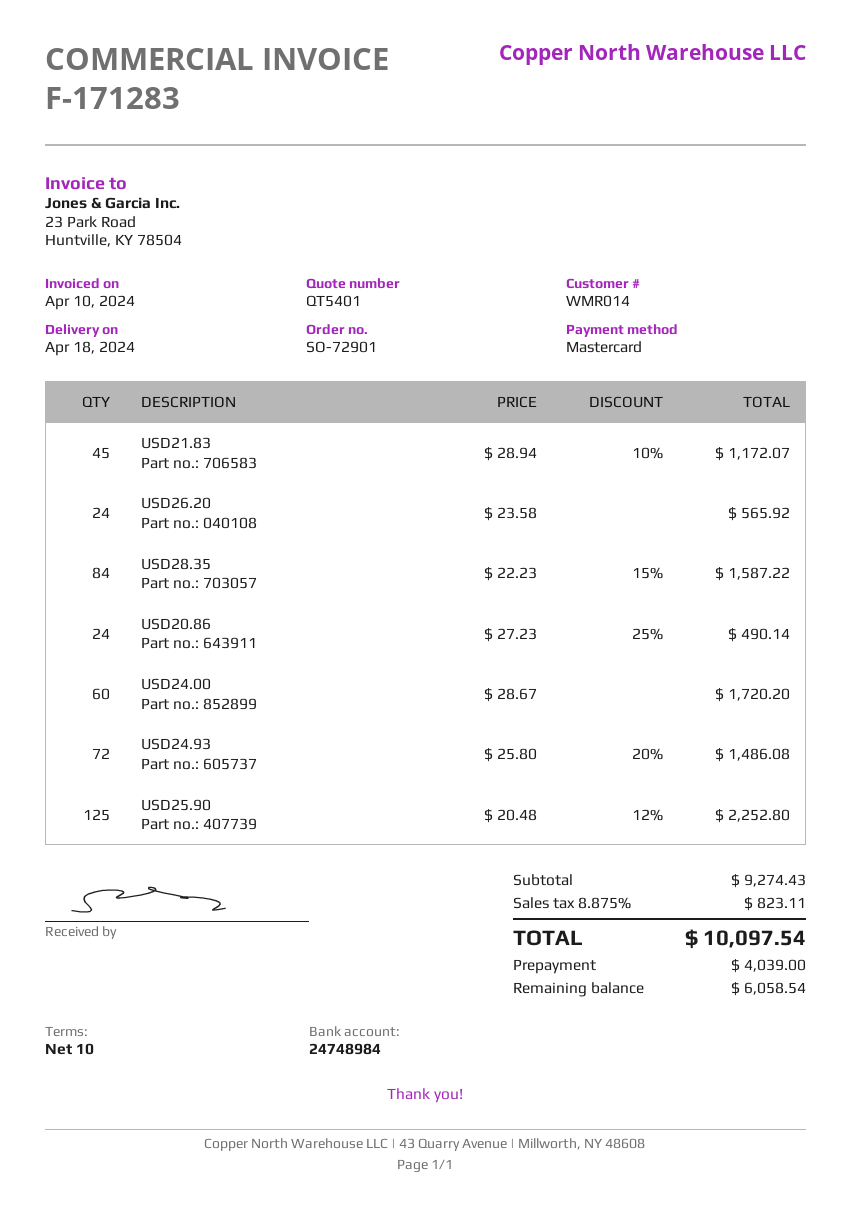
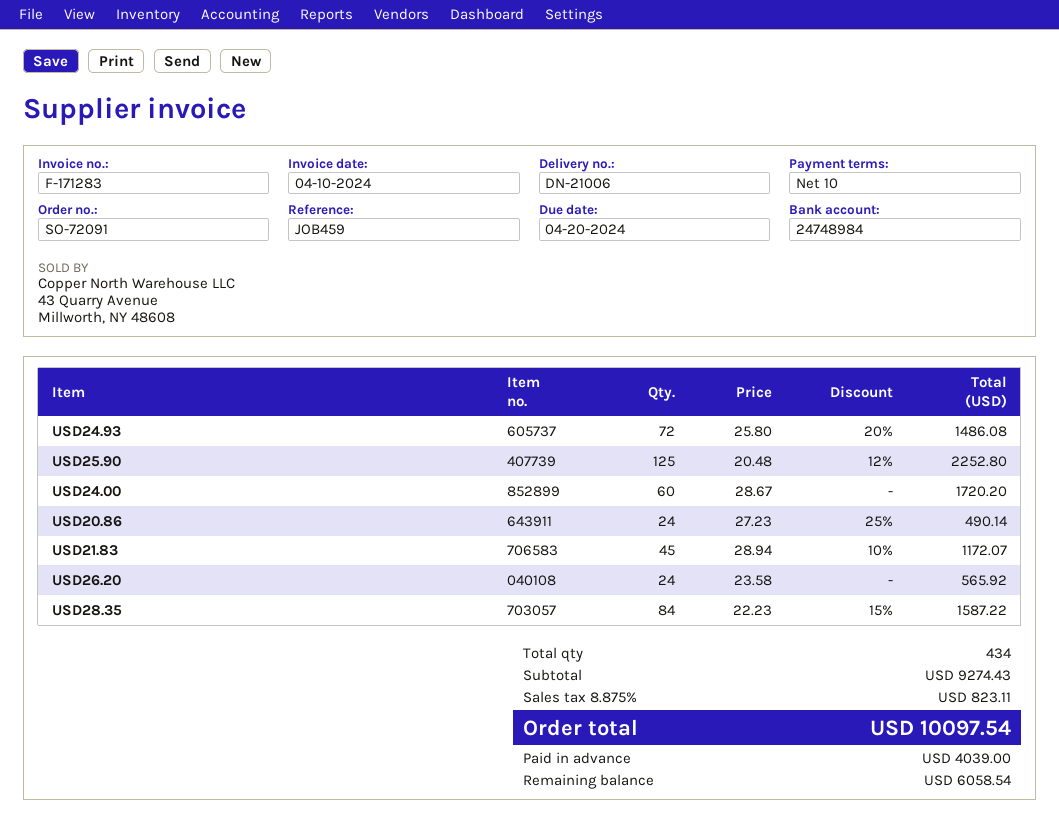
order number: SO-72901 -> SO-72091

